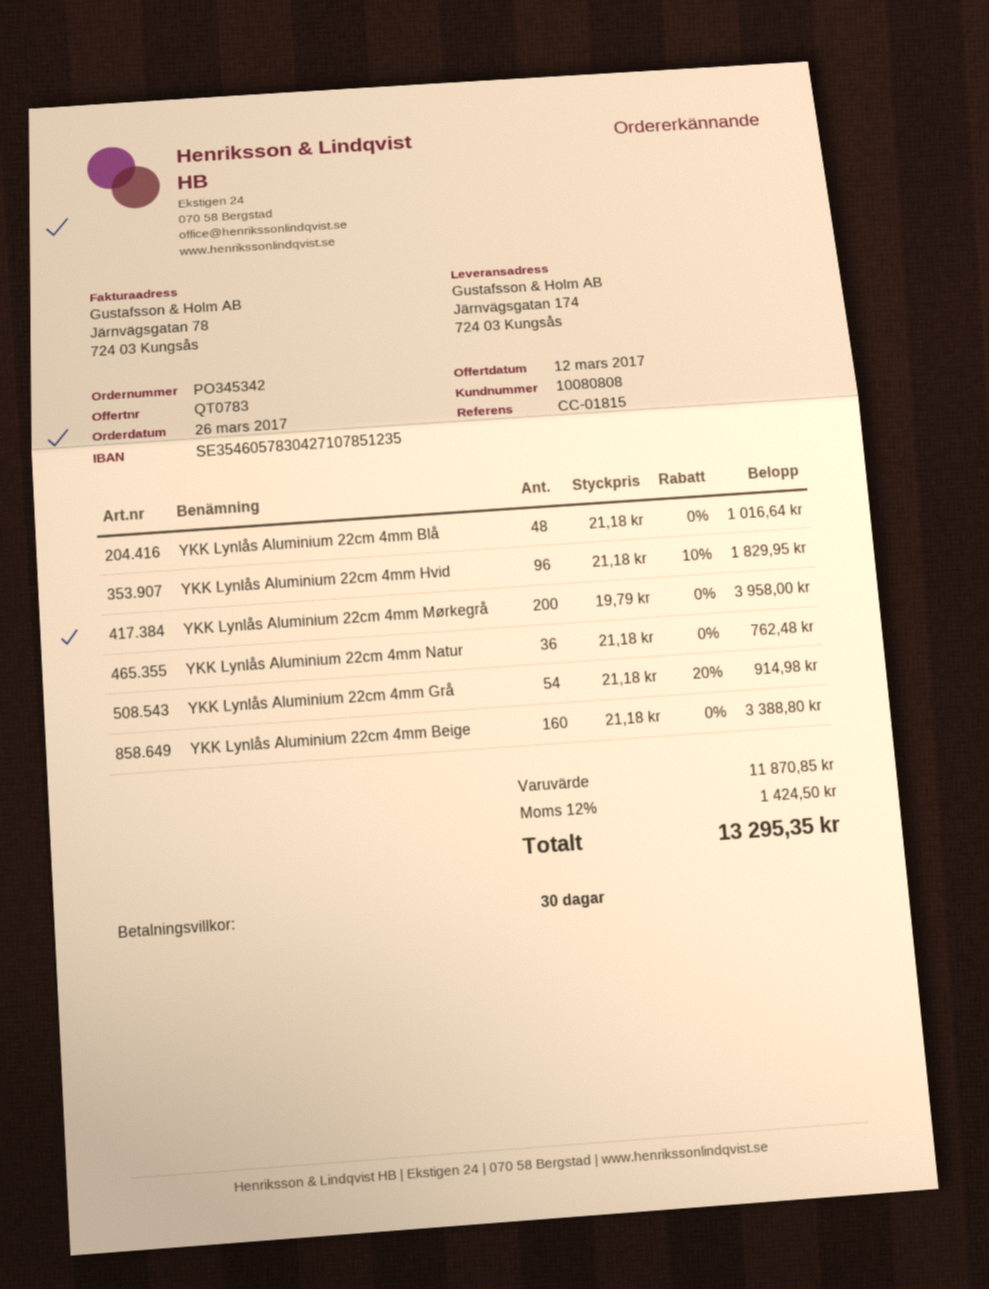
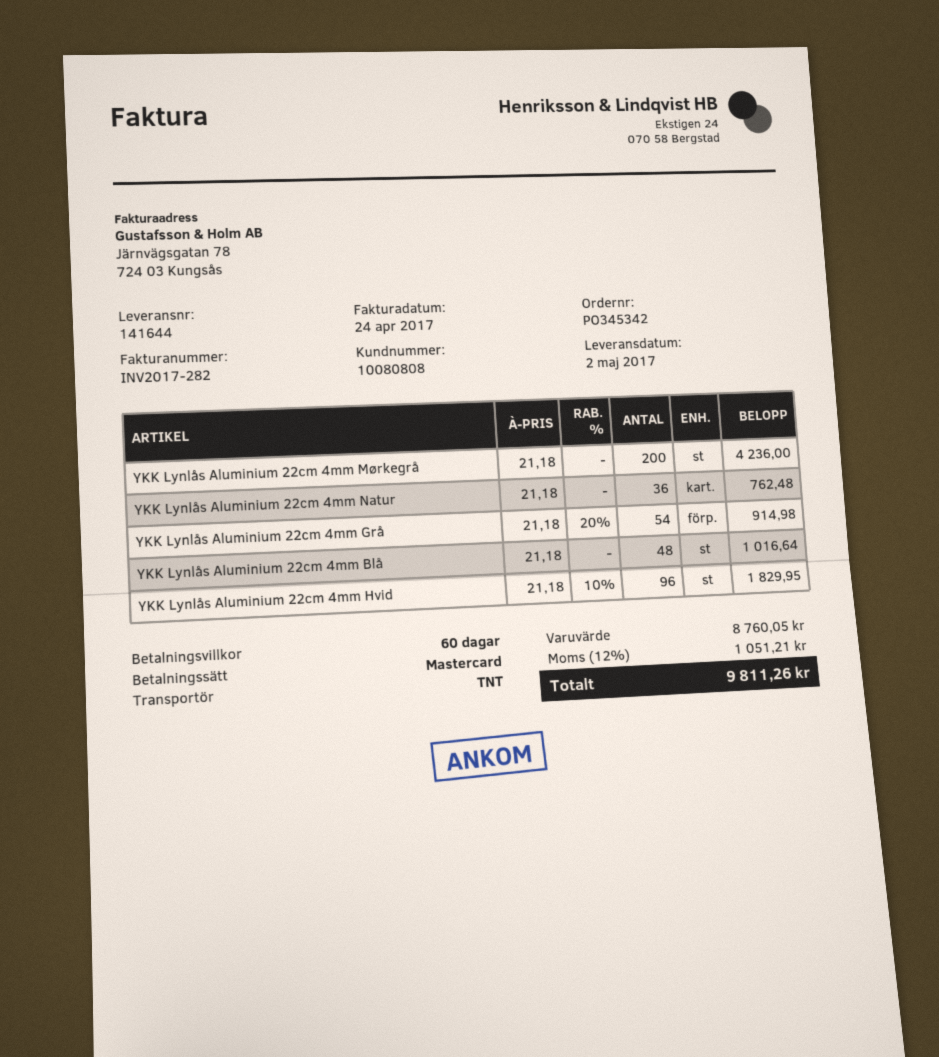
payment terms: 30 days -> 60 days
YKK Lynlås Aluminium 22cm 4mm Mørkegrå: 200 x 19.79 = 3958.00 -> 200 x 21.18 = 4236.00
YKK Lynlås Aluminium 22cm 4mm Beige: 160 x 21.18 = 3388.80 -> none
subtotal: 11870.85 -> 8760.05
tax: 12% = 1424.50 -> 12% = 1051.21
total: 13295.35 -> 9811.26

